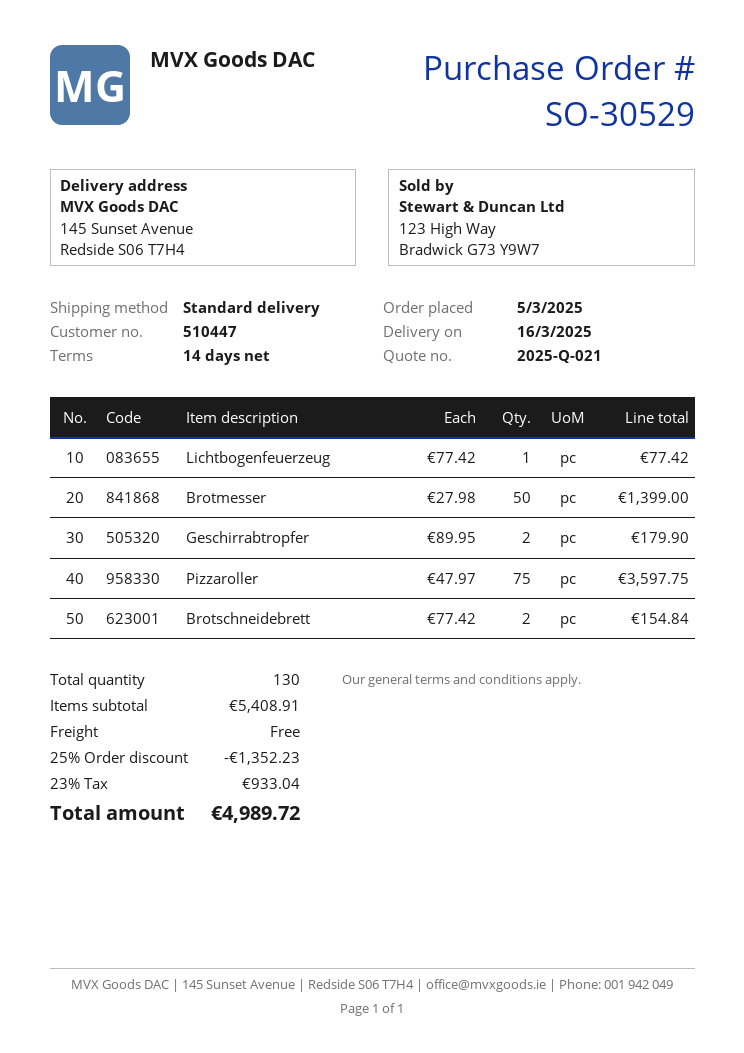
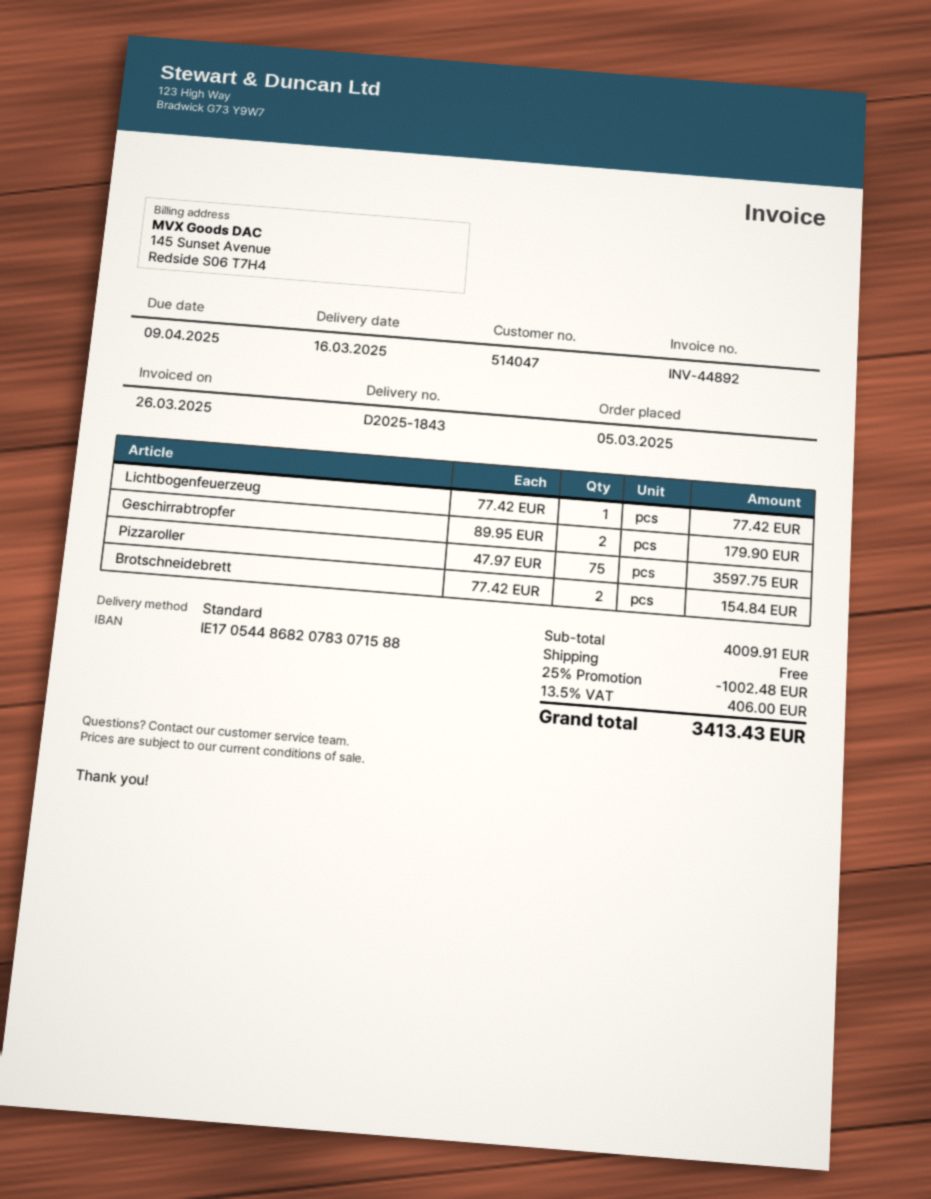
customer number: 510447 -> 514047
Brotmesser: 50 x 27.98 = 1399.00 -> none
subtotal: 5408.91 -> 4009.91
discount: 25% = 1352.23 -> 25% = 1002.48
tax: 23% = 933.04 -> 13.5% = 406.00
total: 4989.72 -> 3413.43

